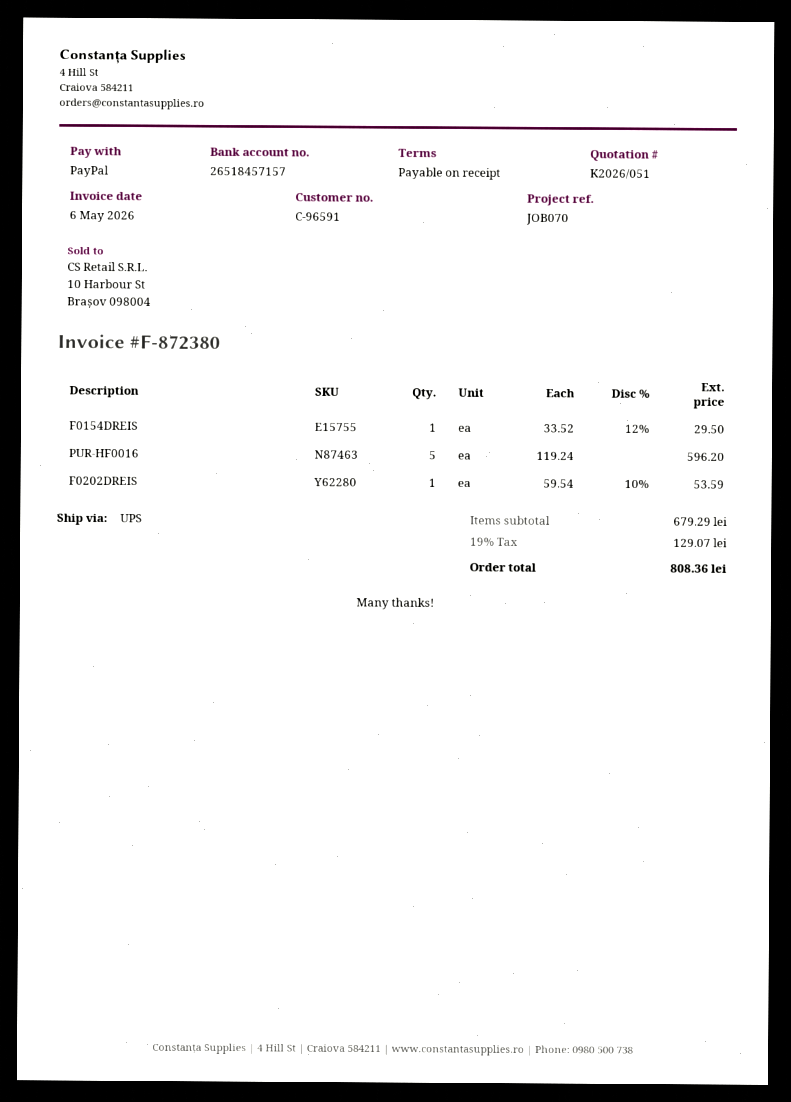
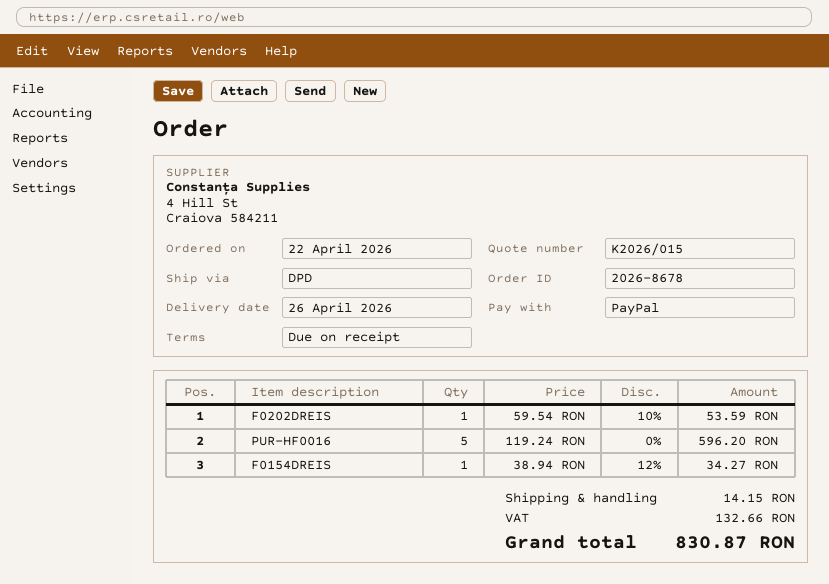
quote number: K2026/051 -> K2026/015
shipping method: UPS -> DPD
F0154DREIS: 1 x 33.52 - 12% = 29.50 -> 1 x 38.94 - 12% = 34.27
shipping: none -> 14.15
tax: 129.07 -> 132.66
total: 808.36 -> 830.87

